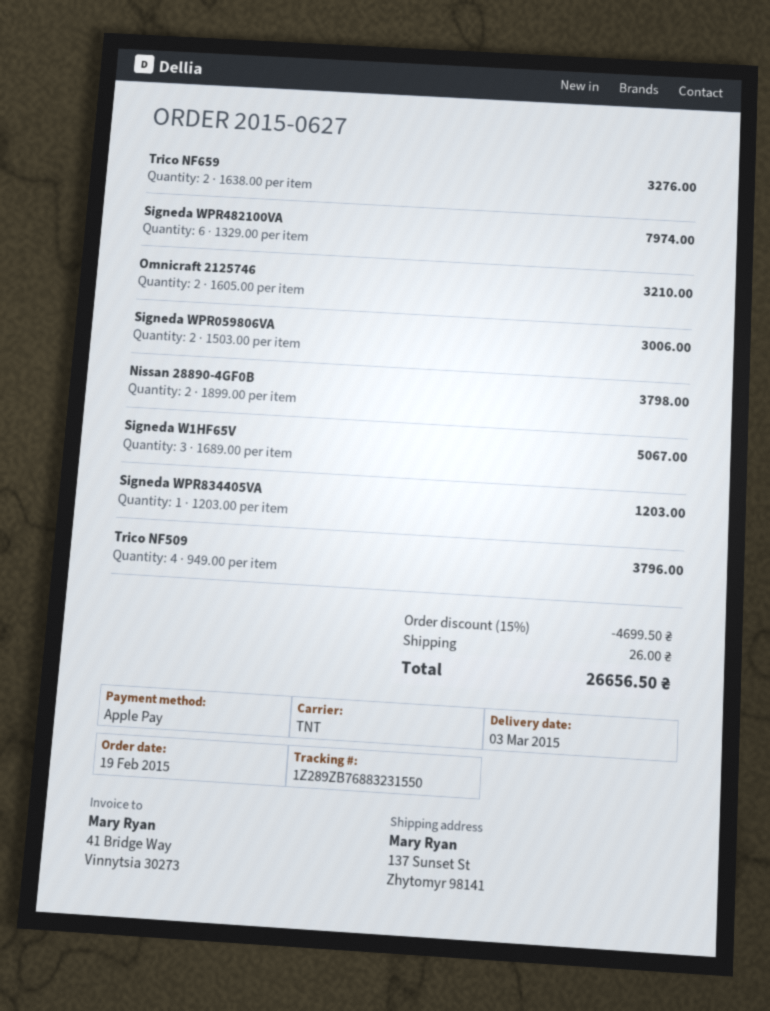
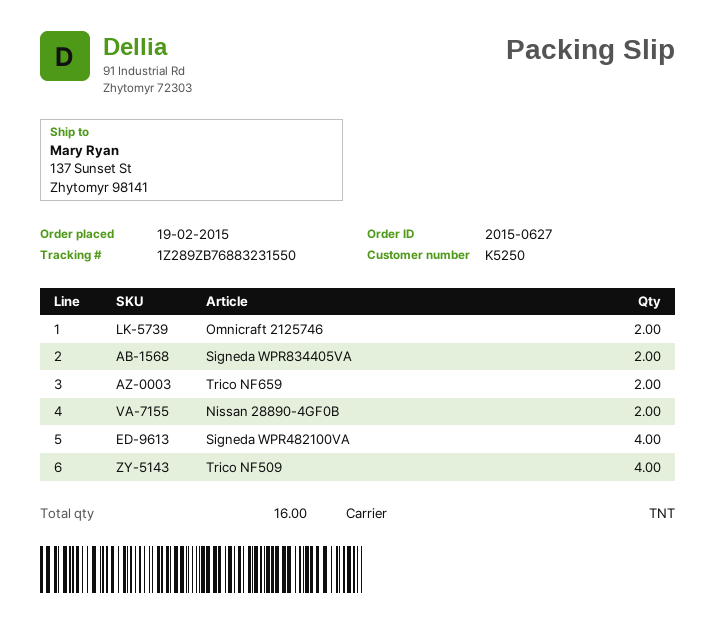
Signeda WPR482100VA: 6 -> 4
Signeda WPR059806VA: 2 -> none
Signeda W1HF65V: 3 -> none
Signeda WPR834405VA: 1 -> 2

